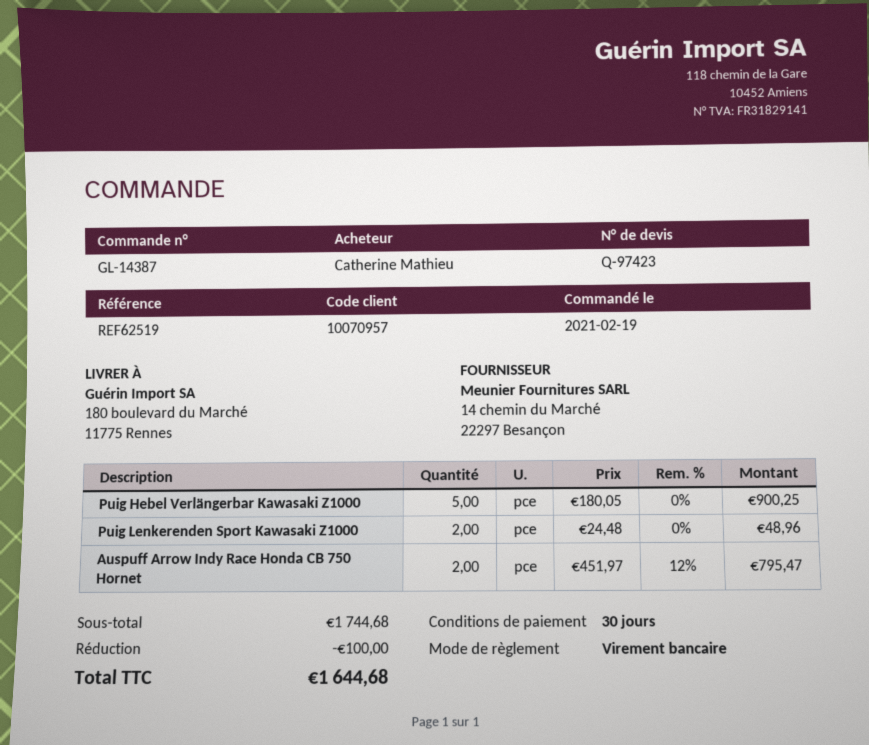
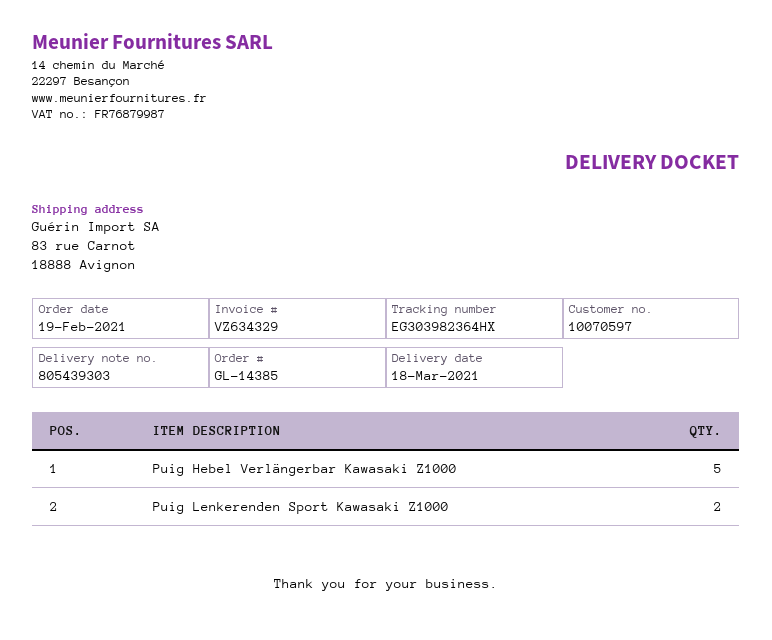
order number: GL-14387 -> GL-14385
customer number: 10070957 -> 10070597
ship to: 180 boulevard du Marché, 11775 Rennes -> 83 rue Carnot, 18888 Avignon
Auspuff Arrow Indy Race Honda CB 750 Hornet: 2 -> none

